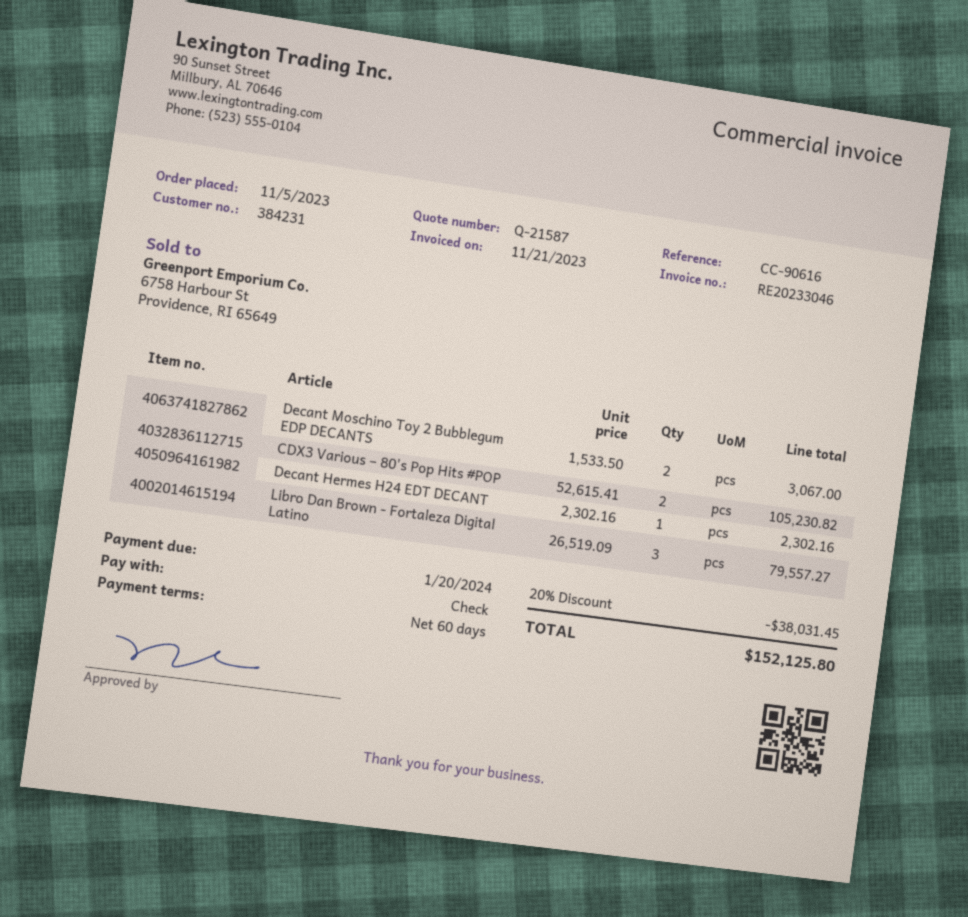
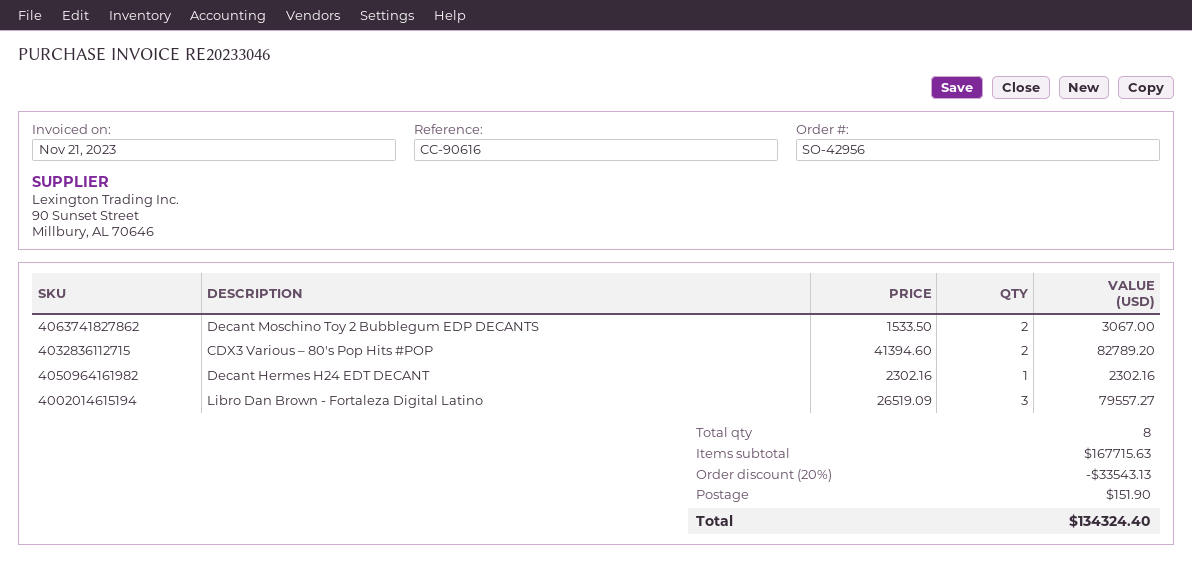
CDX3 Various – 80's Pop Hits #POP: 2 x 52615.41 = 105230.82 -> 2 x 41394.60 = 82789.20
discount: 20% = 38031.45 -> 20% = 33543.13
shipping: none -> 151.90
total: 152125.80 -> 134324.40

